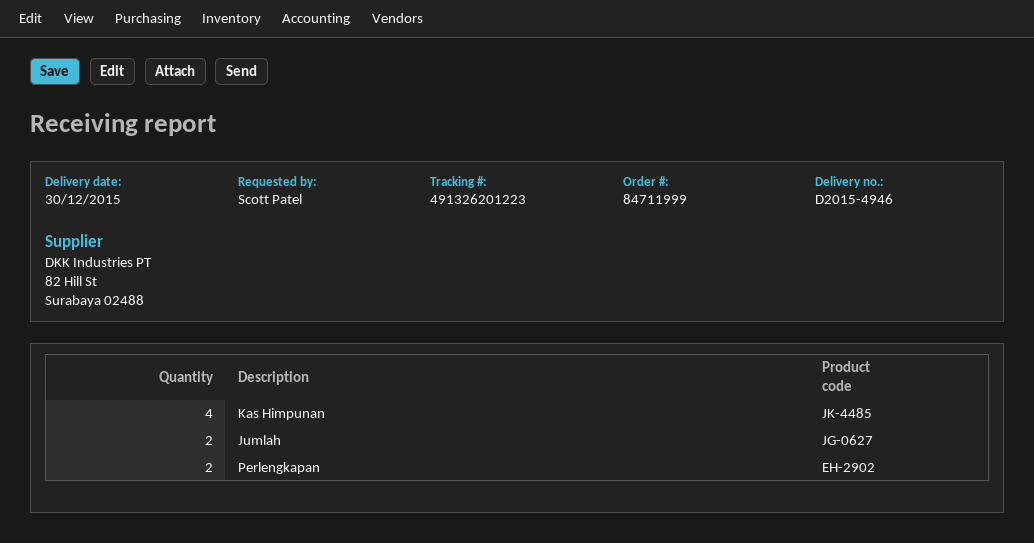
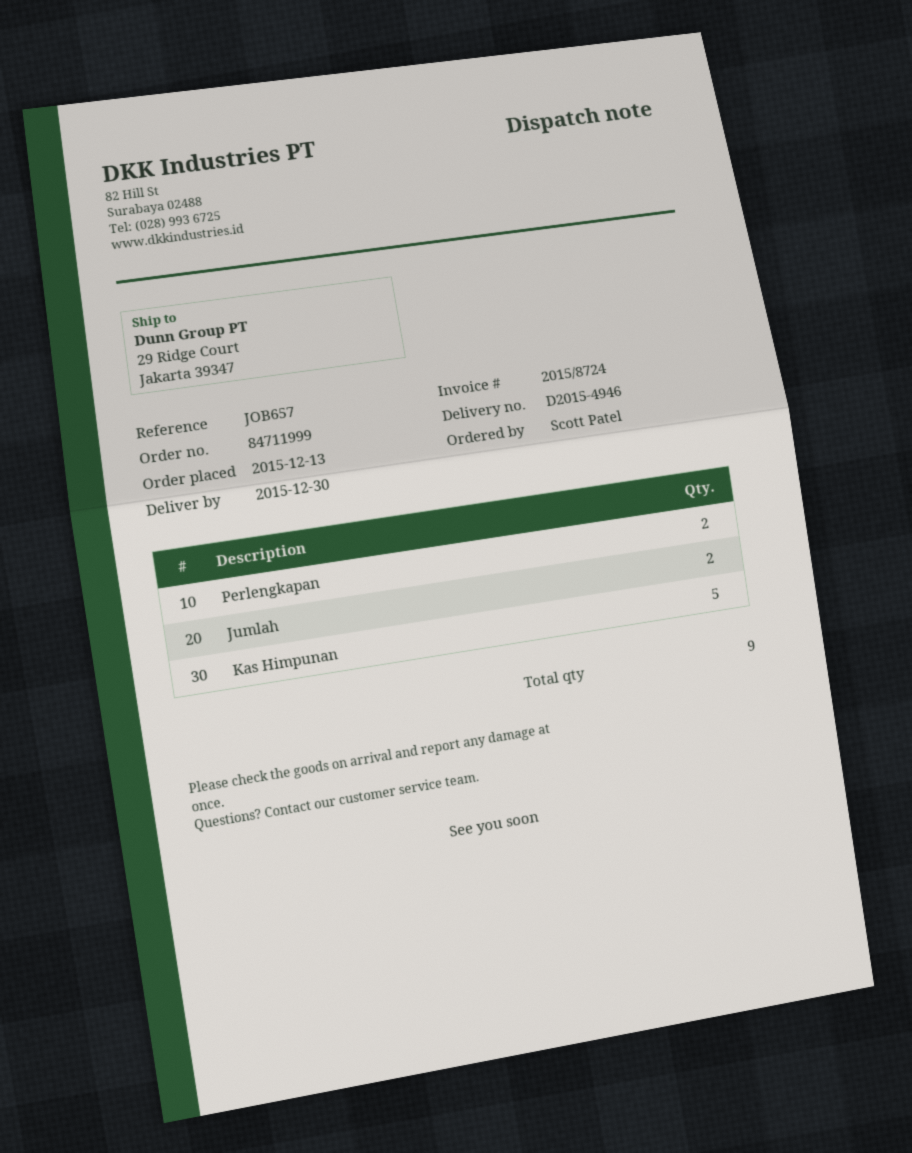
Kas Himpunan: 4 -> 5

